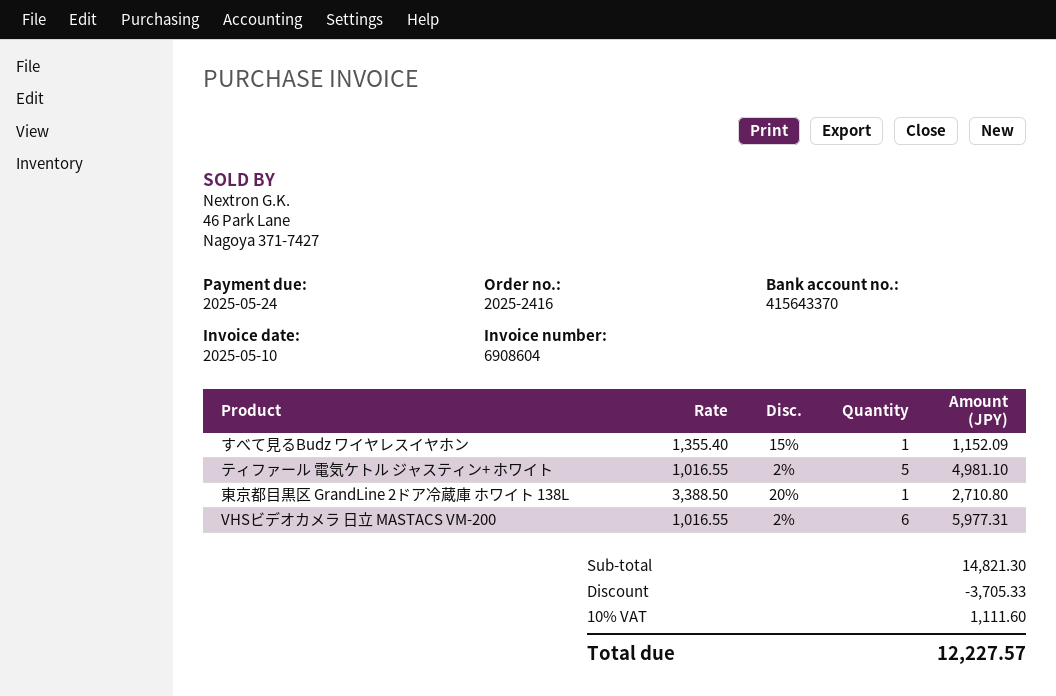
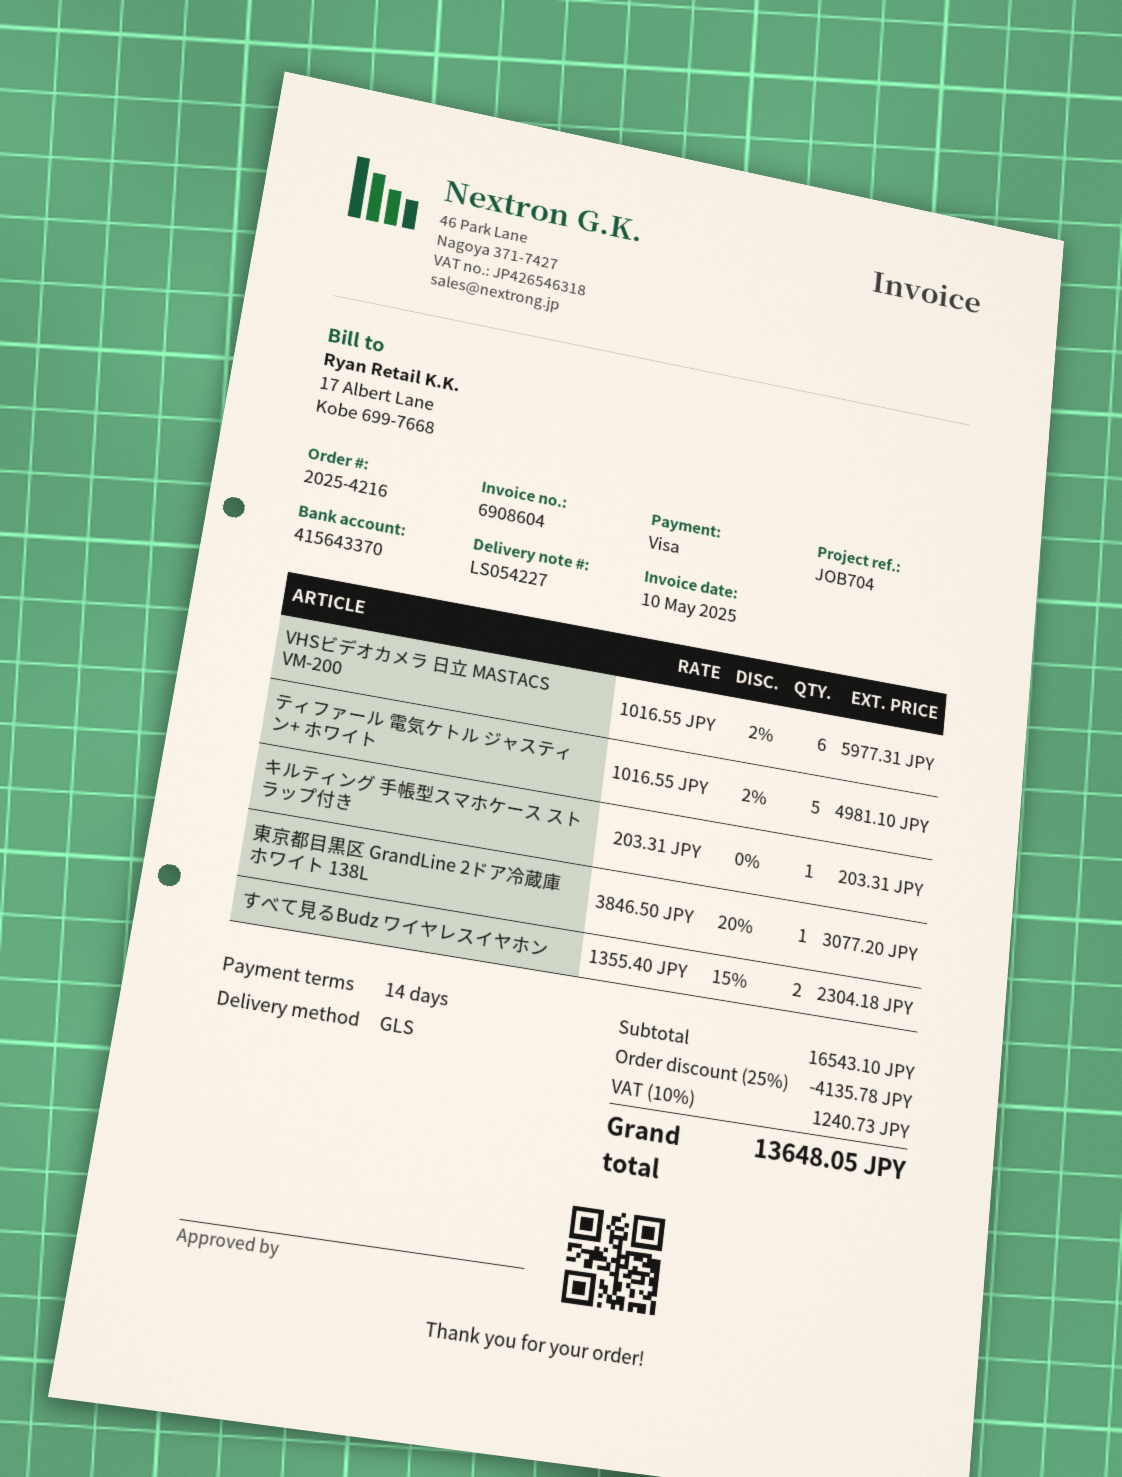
order number: 2025-2416 -> 2025-4216
すべて見るBudz ワイヤレスイヤホン: 1 x 1355.40 - 15% = 1152.09 -> 2 x 1355.40 - 15% = 2304.18
東京都目黒区 GrandLine 2ドア冷蔵庫 ホワイト 138L: 1 x 3388.50 - 20% = 2710.80 -> 1 x 3846.50 - 20% = 3077.20
キルティング 手帳型スマホケース ストラップ付き: none -> 1 x 203.31 = 203.31
subtotal: 14821.30 -> 16543.10
discount: 3705.33 -> 4135.78
tax: 10% = 1111.60 -> 10% = 1240.73
total: 12227.57 -> 13648.05

